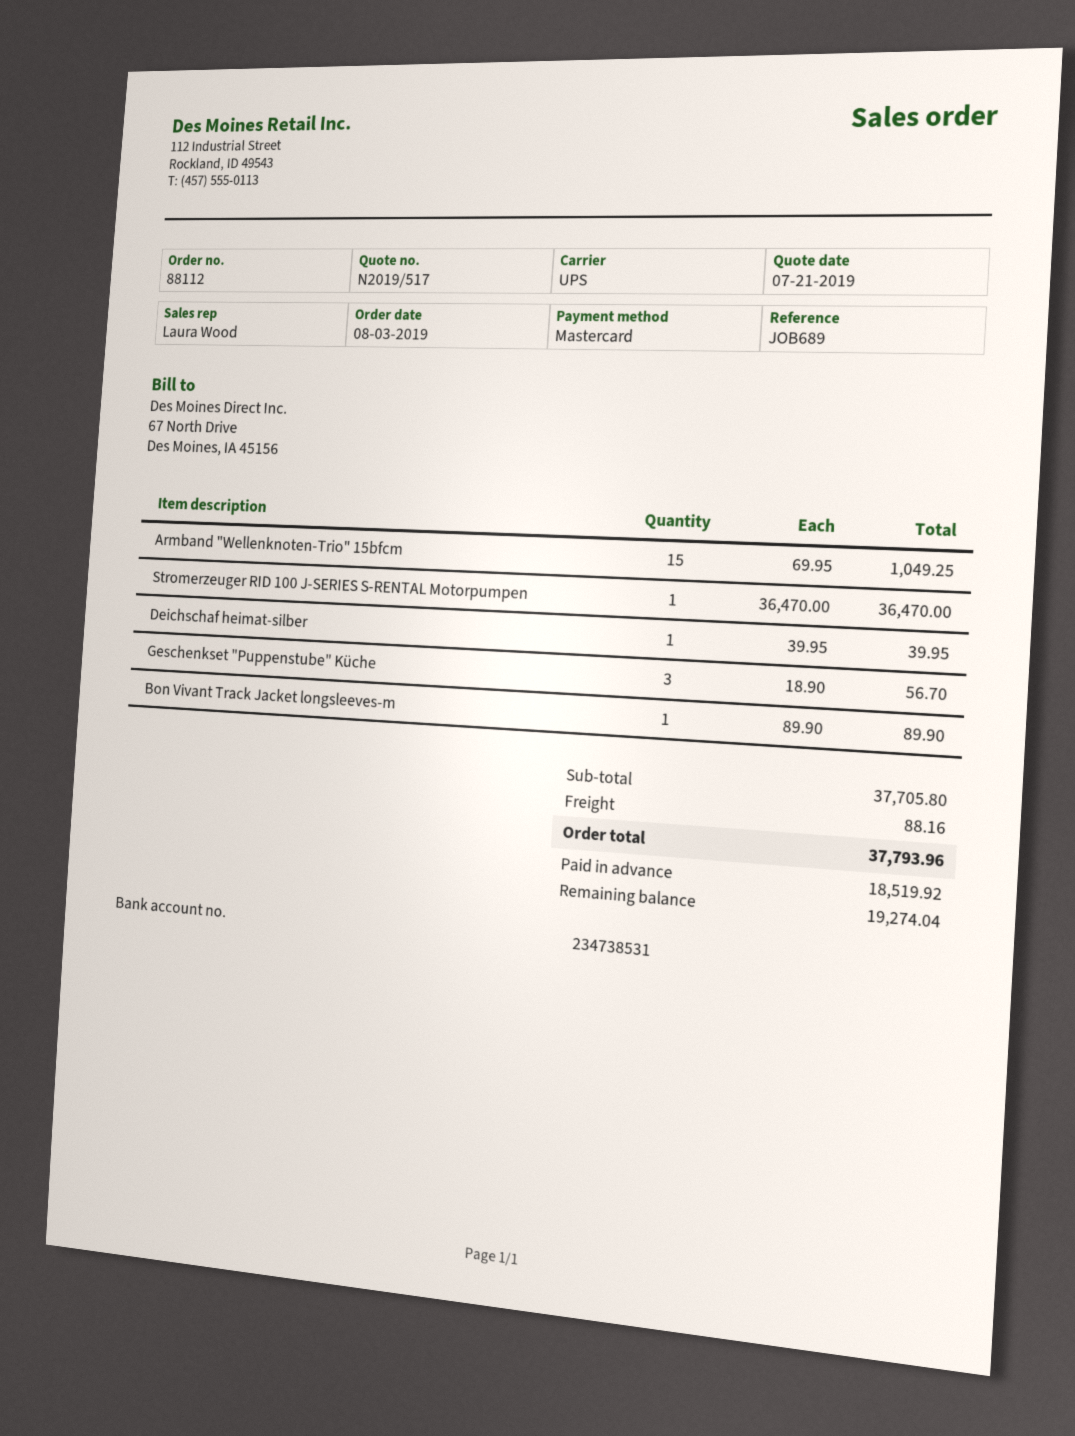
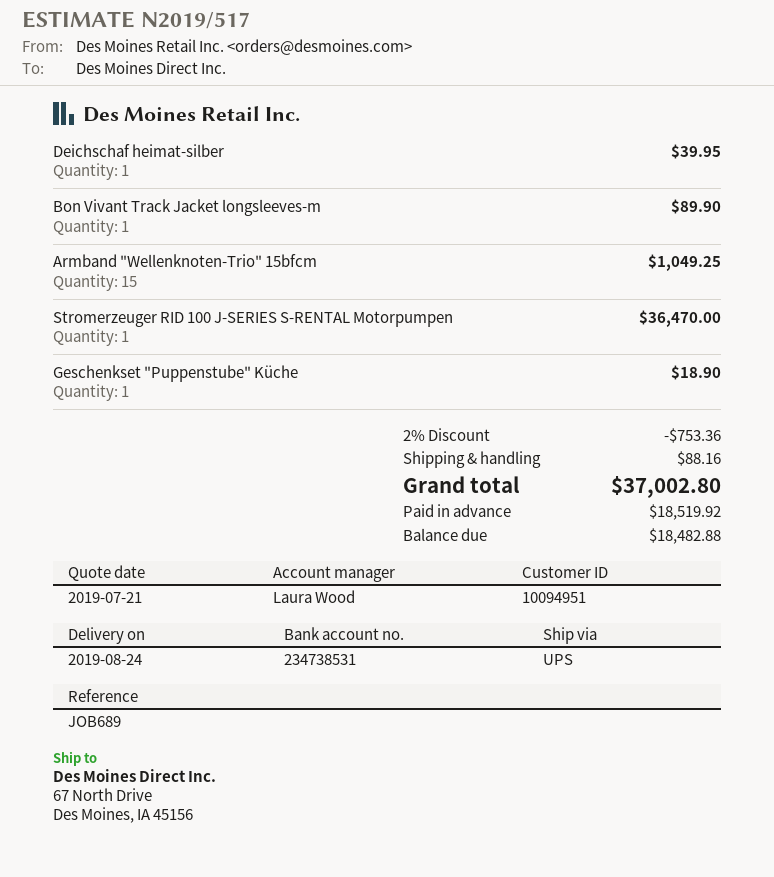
Geschenkset "Puppenstube" Küche: 3 for 56.70 -> 1 for 18.90
discount: none -> 2% = 753.36
total: 37793.96 -> 37002.80
balance: 19274.04 -> 18482.88

